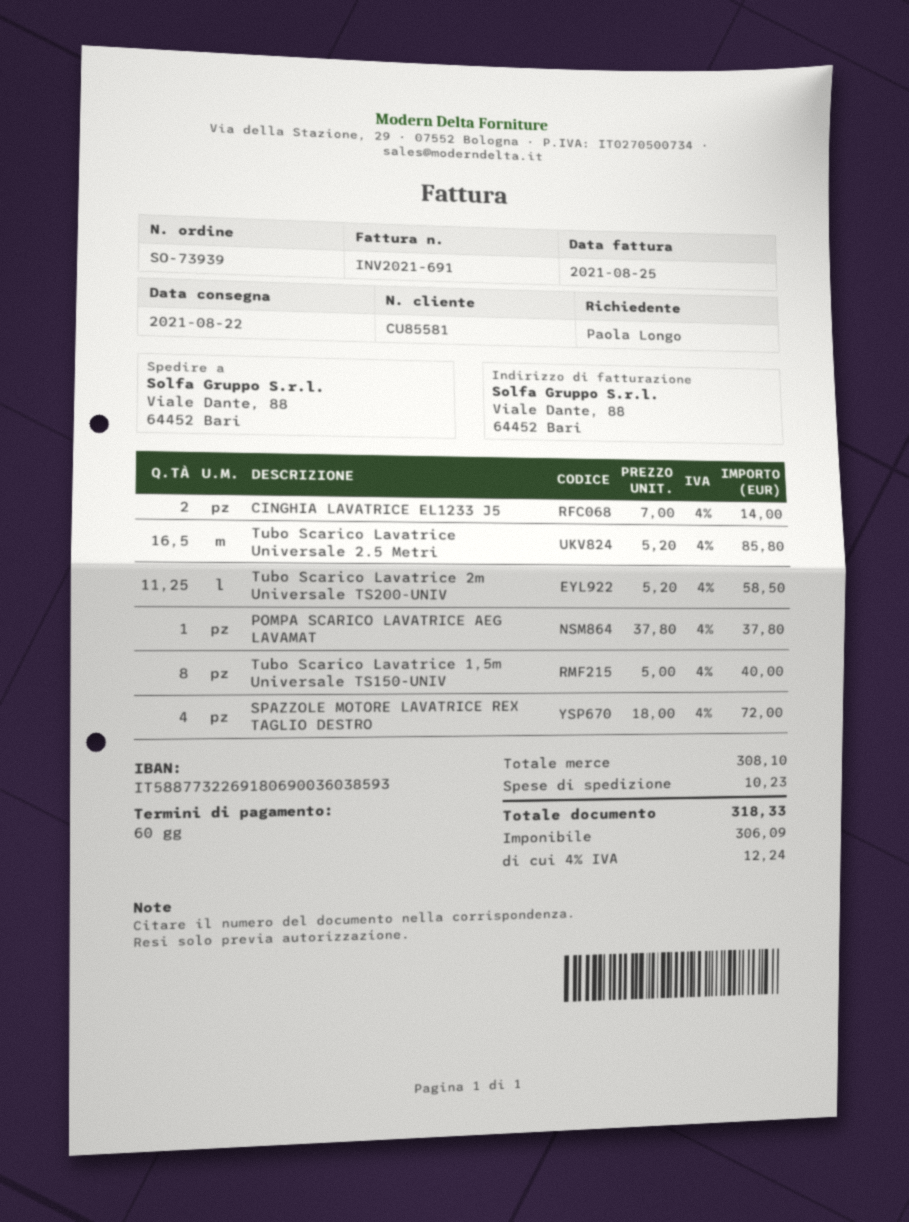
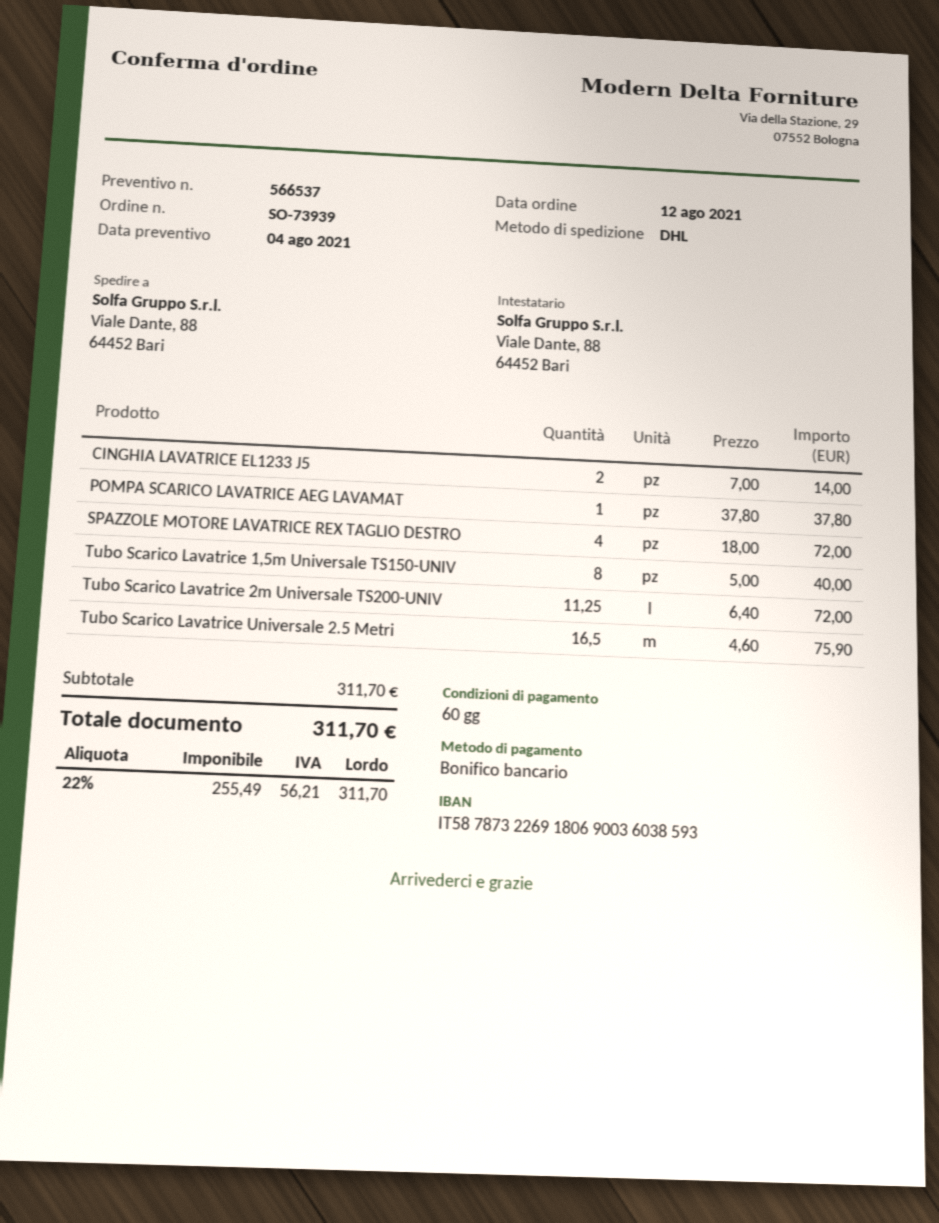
bank account: IT5887732269180690036038593 -> IT5878732269180690036038593
Tubo Scarico Lavatrice Universale 2.5 Metri: 16.5 x 5.20 = 85.80 -> 16.5 x 4.60 = 75.90
Tubo Scarico Lavatrice 2m Universale TS200-UNIV: 11.25 x 5.20 = 58.50 -> 11.25 x 6.40 = 72.00
subtotal: 308.10 -> 311.70
shipping: 10.23 -> none
net: 306.09 -> 255.49
tax: 4% = 12.24 -> 22% = 56.21
total: 318.33 -> 311.70

